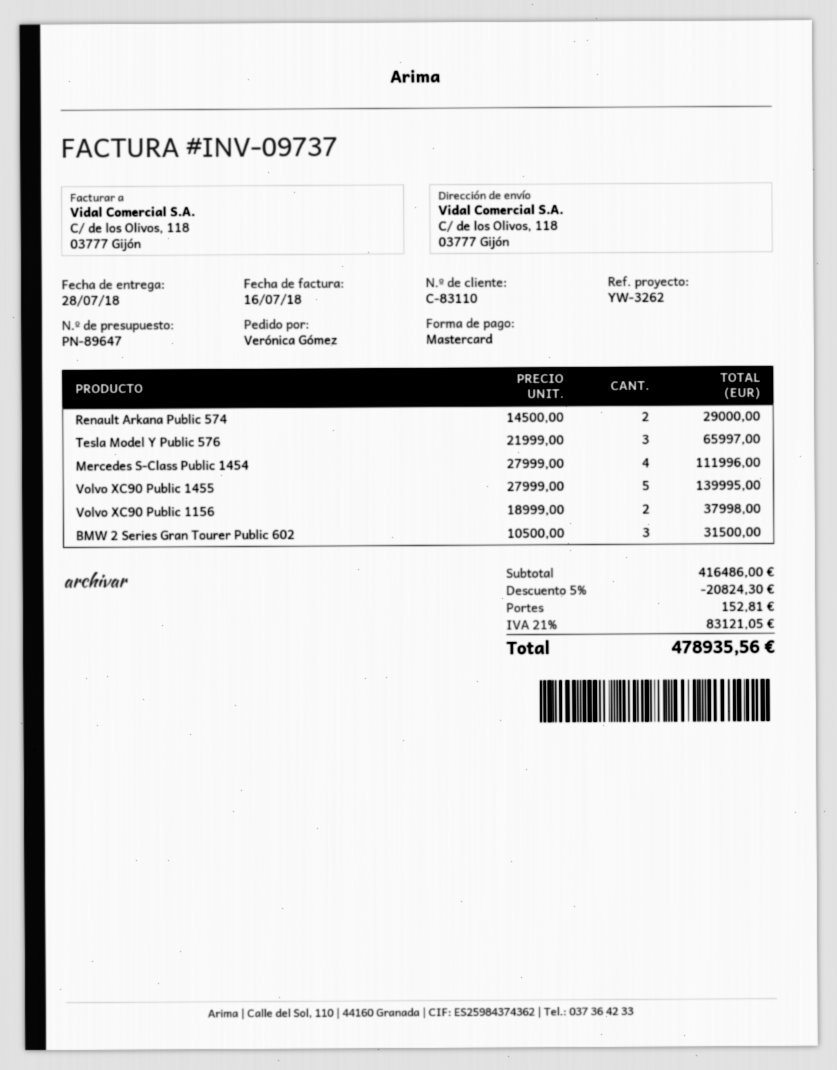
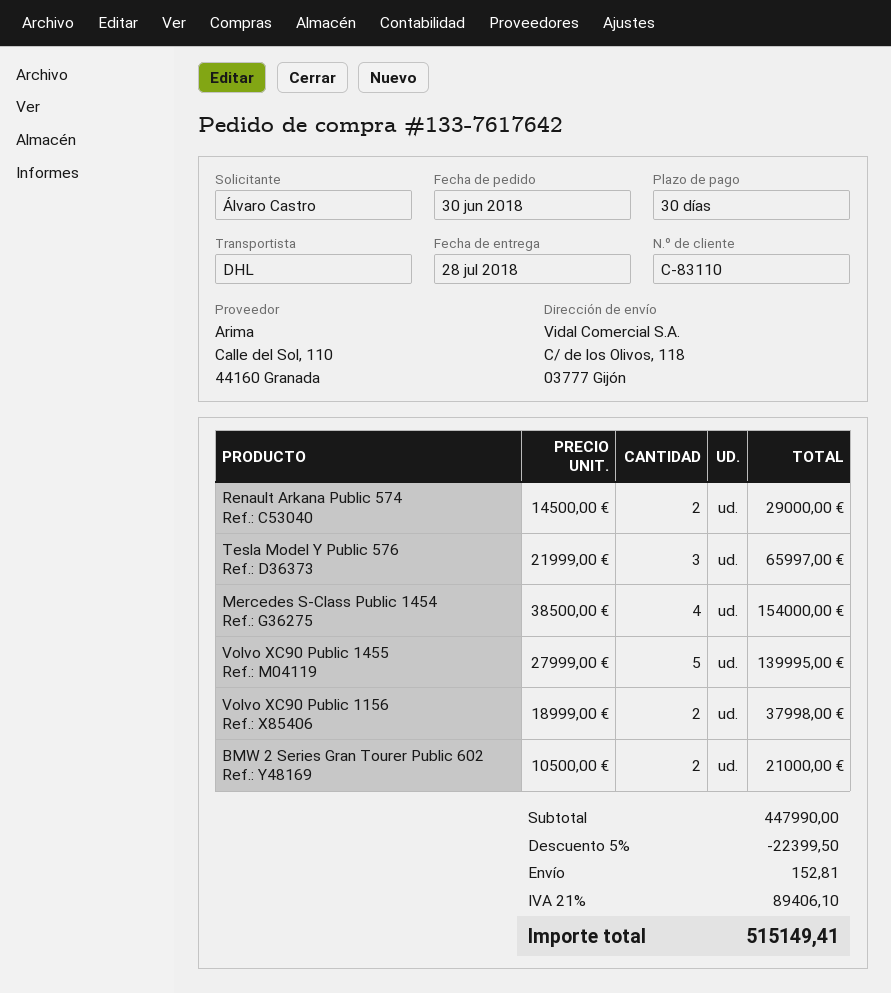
ordered by: Verónica Gómez -> Álvaro Castro
Mercedes S-Class Public 1454: 4 x 27999.00 = 111996.00 -> 4 x 38500.00 = 154000.00
BMW 2 Series Gran Tourer Public 602: 3 x 10500.00 = 31500.00 -> 2 x 10500.00 = 21000.00
subtotal: 416486.00 -> 447990.00
discount: 5% = 20824.30 -> 5% = 22399.50
tax: 21% = 83121.05 -> 21% = 89406.10
total: 478935.56 -> 515149.41

